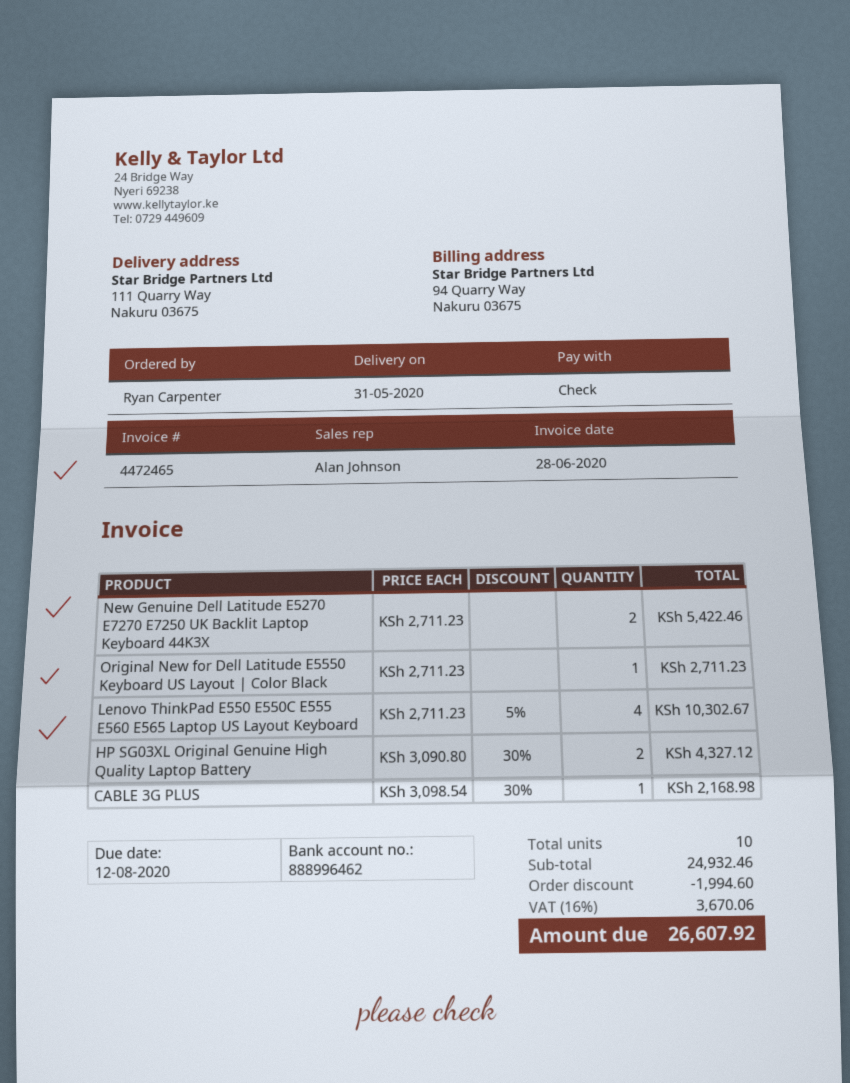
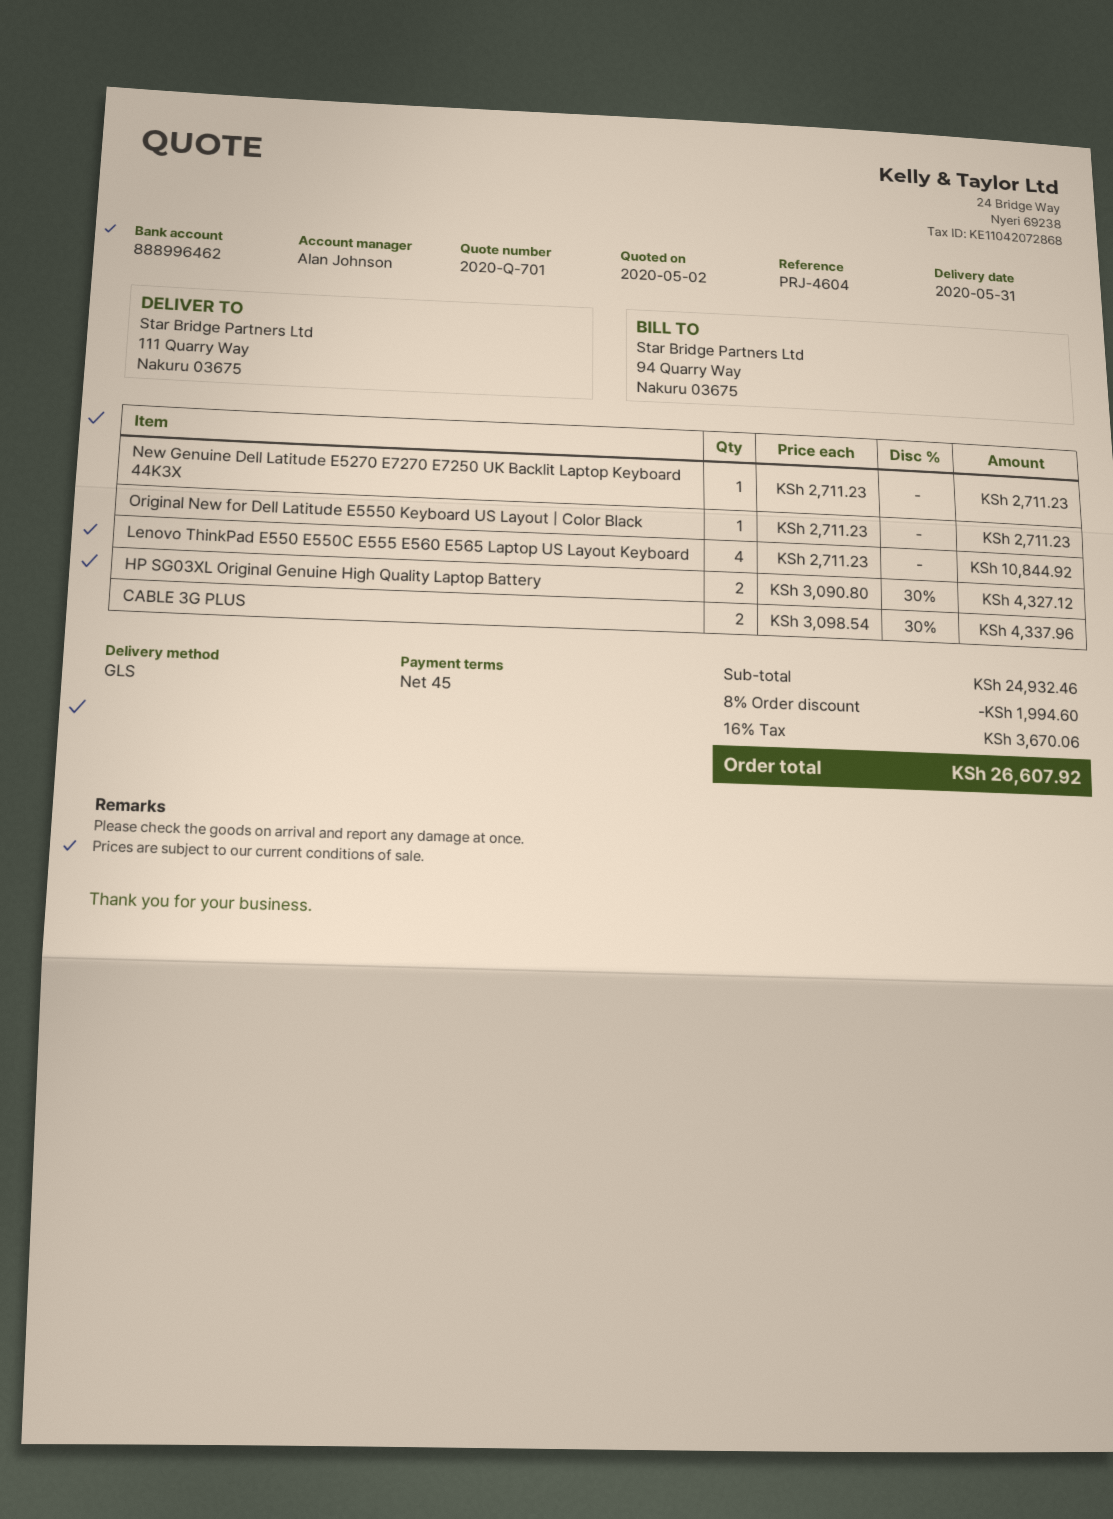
New Genuine Dell Latitude E5270 E7270 E7250 UK Backlit Laptop Keyboard 44K3X: 2 x 2711.23 = 5422.46 -> 1 x 2711.23 = 2711.23
Lenovo ThinkPad E550 E550C E555 E560 E565 Laptop US Layout Keyboard: 4 x 2711.23 - 5% = 10302.67 -> 4 x 2711.23 = 10844.92
CABLE 3G PLUS: 1 x 3098.54 - 30% = 2168.98 -> 2 x 3098.54 - 30% = 4337.96

